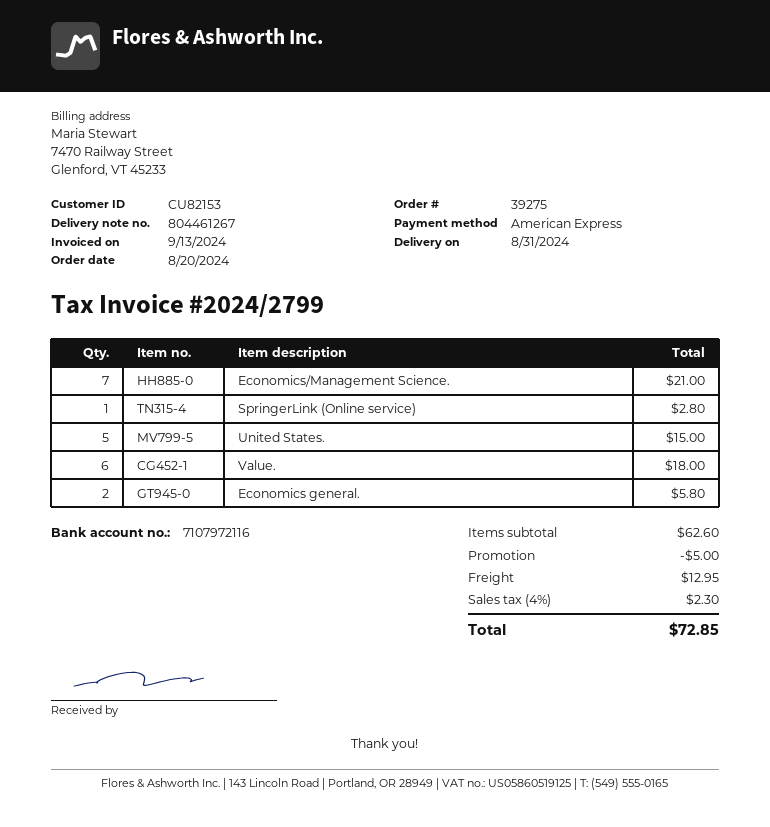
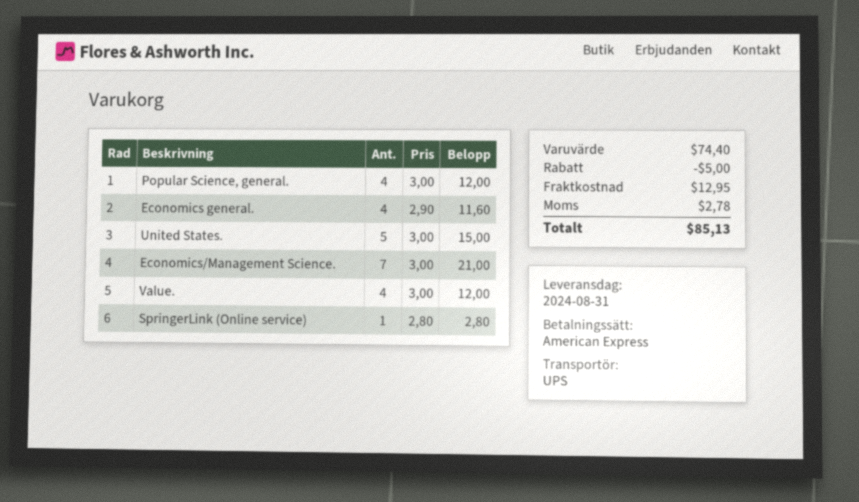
Value.: 6 for 18.00 -> 4 for 12.00
Economics general.: 2 for 5.80 -> 4 for 11.60
Popular Science, general.: none -> 4 for 12.00
subtotal: 62.60 -> 74.40
tax: 2.30 -> 2.78
total: 72.85 -> 85.13

